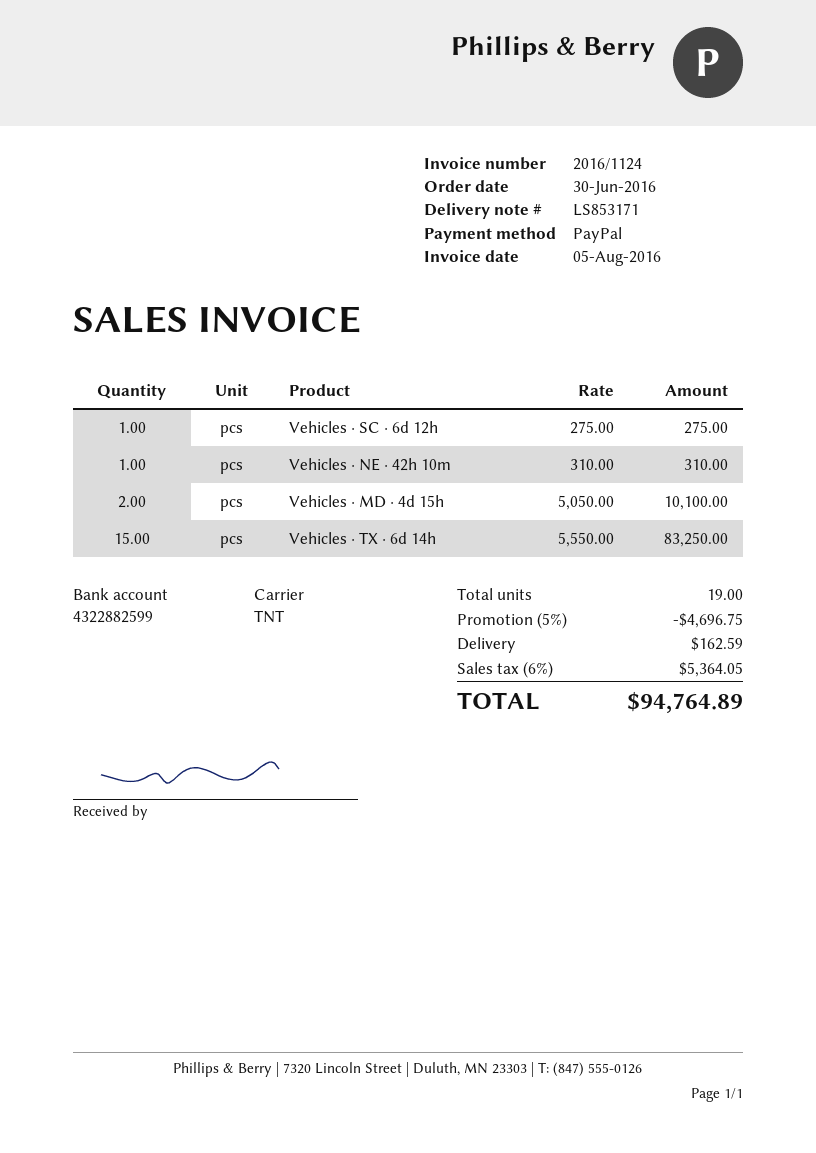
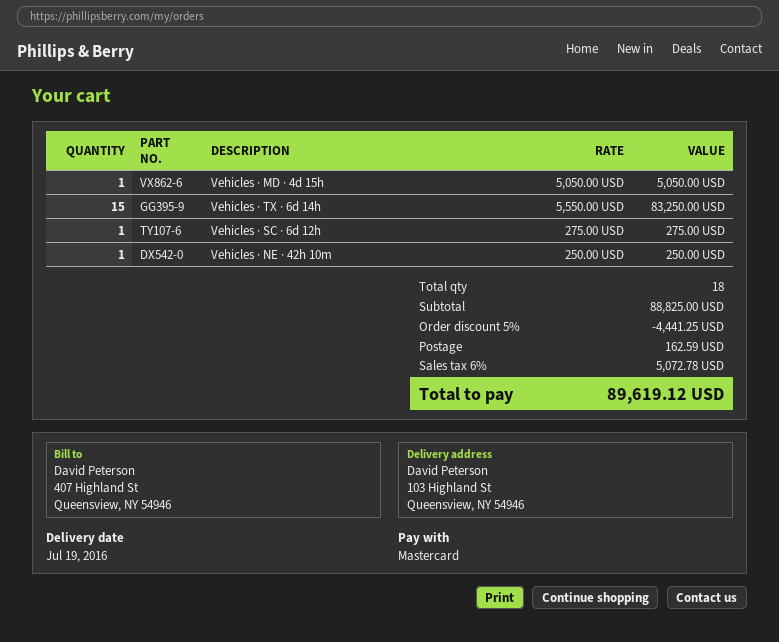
payment method: PayPal -> Mastercard
Vehicles · NE · 42h 10m: 1 x 310.00 = 310.00 -> 1 x 250.00 = 250.00
Vehicles · MD · 4d 15h: 2 x 5050.00 = 10100.00 -> 1 x 5050.00 = 5050.00
total quantity: 19 -> 18
discount: 5% = 4696.75 -> 5% = 4441.25
tax: 6% = 5364.05 -> 6% = 5072.78
total: 94764.89 -> 89619.12

